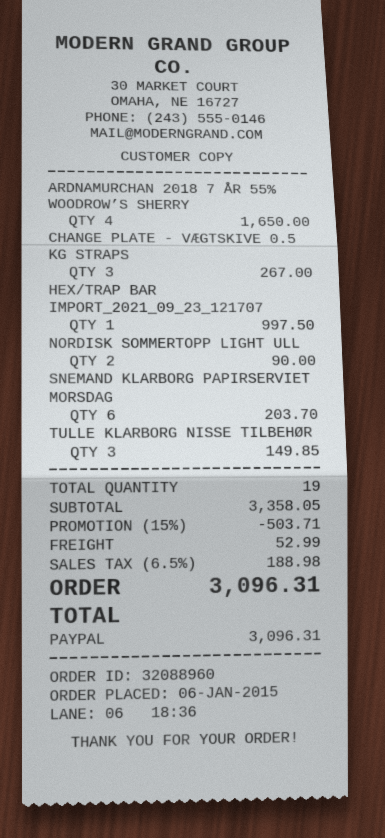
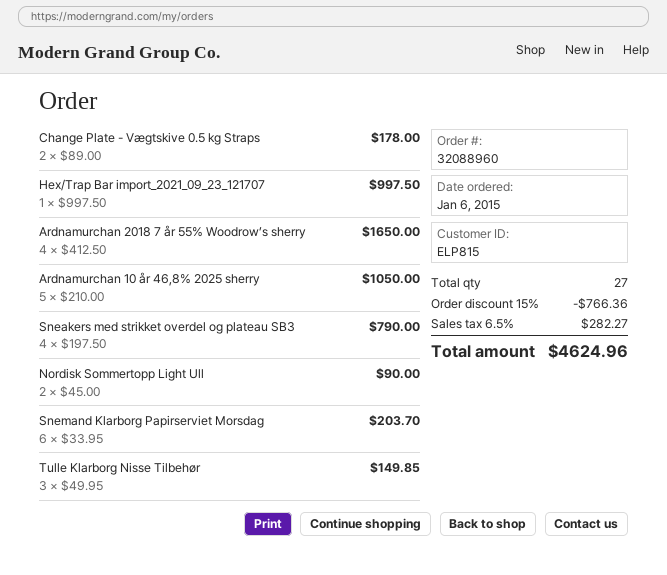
CHANGE PLATE - VÆGTSKIVE 0.5 KG STRAPS: 3 for 267.00 -> 2 for 178.00
Ardnamurchan 10 år 46,8% 2025 sherry: none -> 5 for 1050.00
Sneakers med strikket overdel og plateau SB3: none -> 4 for 790.00
total quantity: 19 -> 27
discount: 15% = 503.71 -> 15% = 766.36
shipping: 52.99 -> none
tax: 6.5% = 188.98 -> 6.5% = 282.27
total: 3096.31 -> 4624.96

